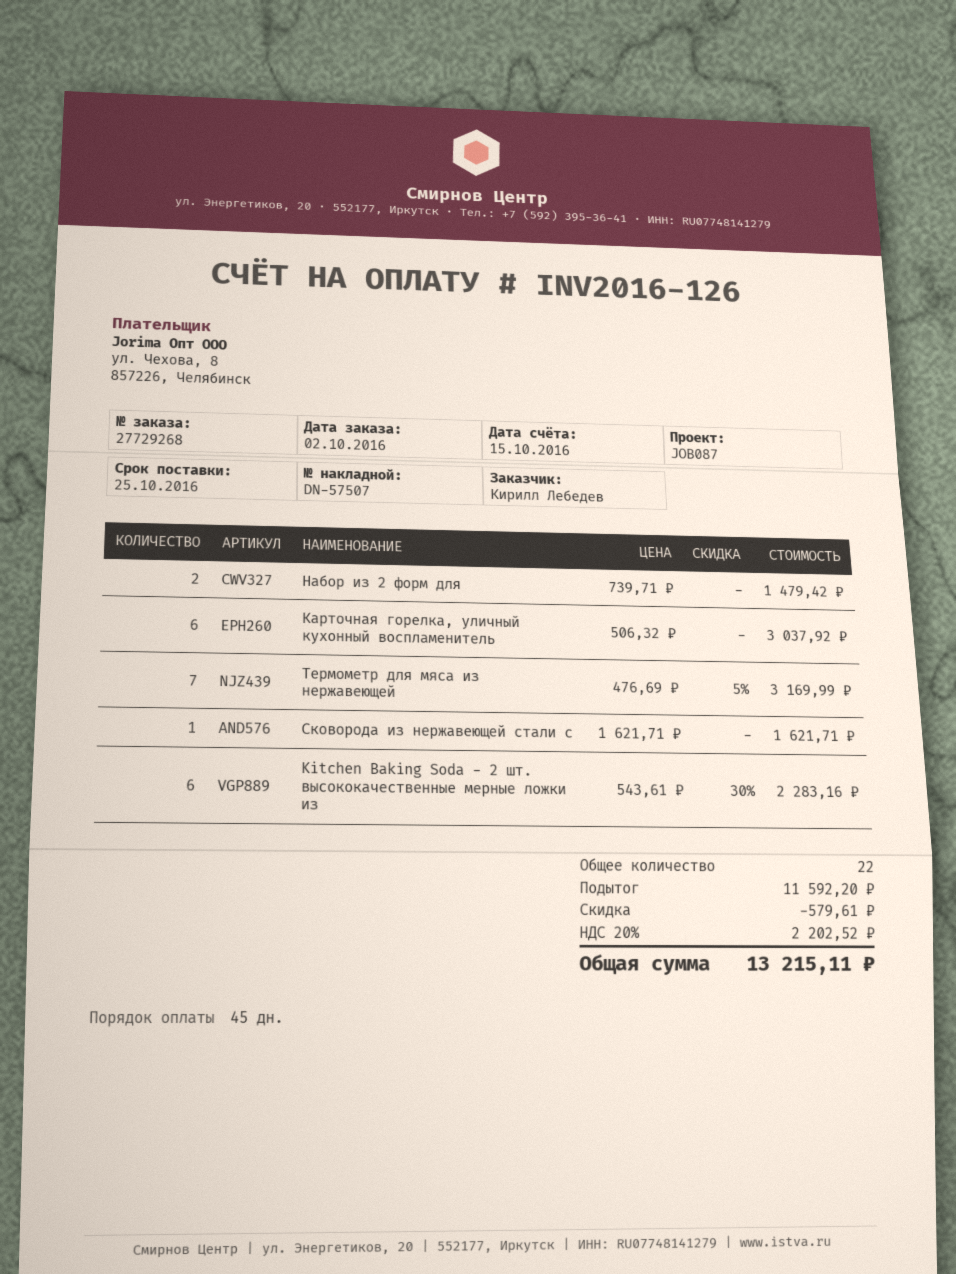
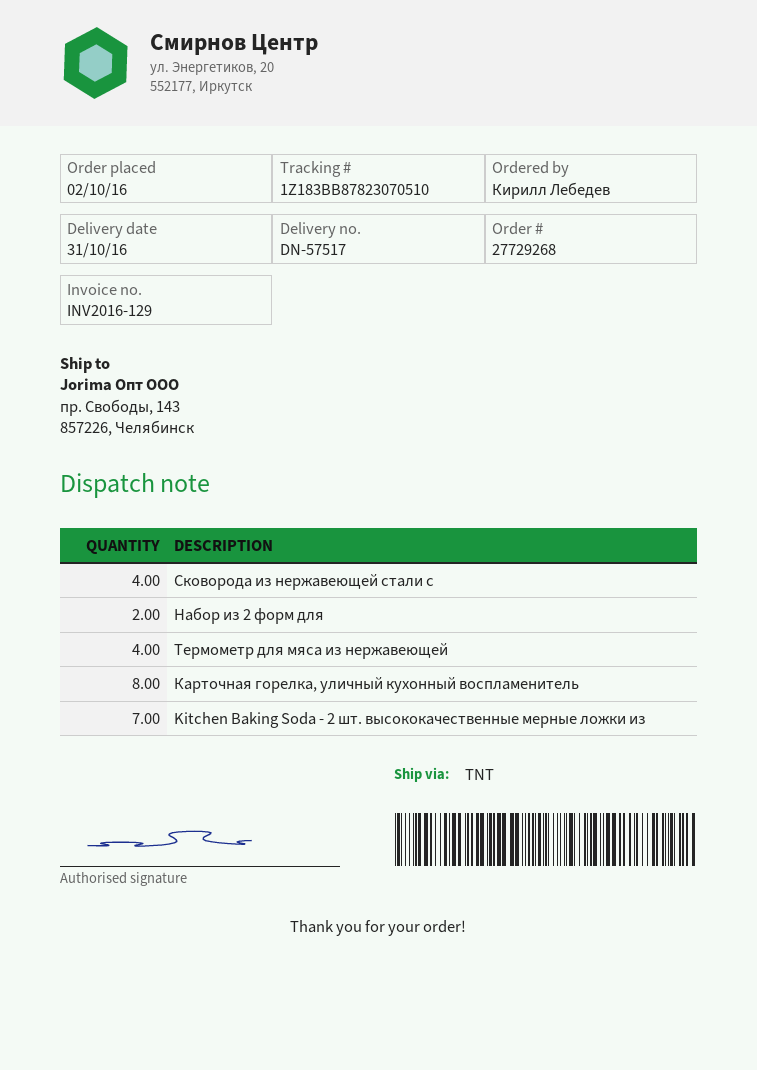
delivery note number: DN-57507 -> DN-57517
delivery date: 2016-10-25 -> 2016-10-31
invoice number: INV2016-126 -> INV2016-129
Карточная горелка, уличный кухонный воспламенитель: 6 -> 8
Термометр для мяса из нержавеющей: 7 -> 4
Сковорода из нержавеющей стали с: 1 -> 4
Kitchen Baking Soda - 2 шт. высококачественные мерные ложки из: 6 -> 7

